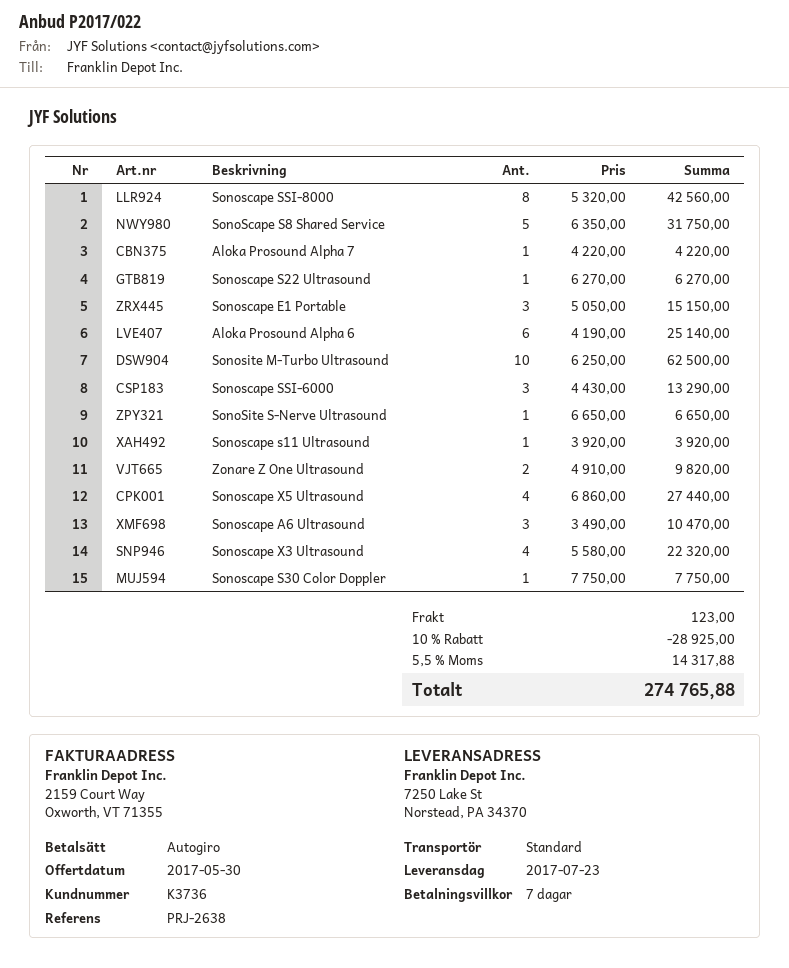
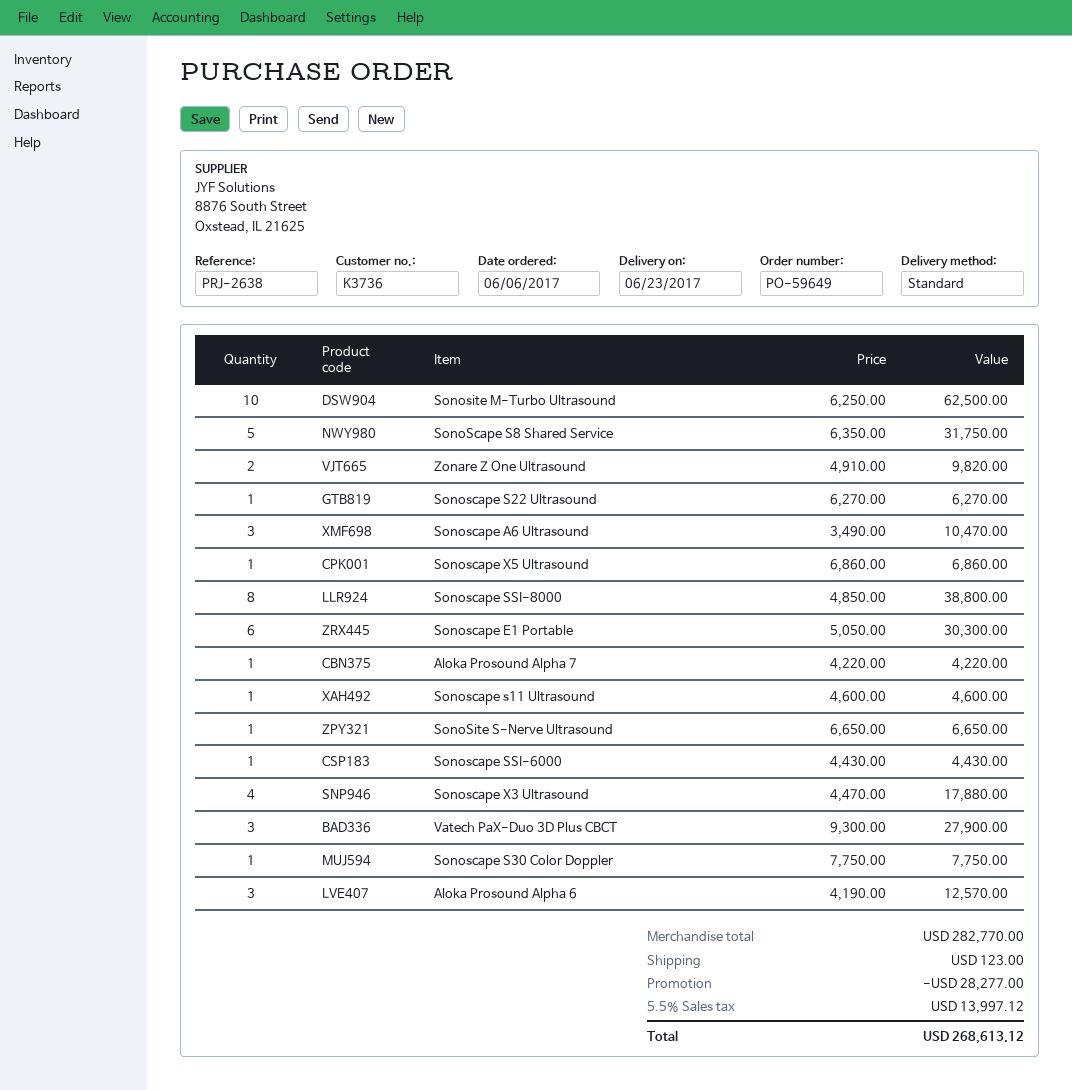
delivery date: 2017-07-23 -> 2017-06-23
Sonoscape SSI-8000: 8 x 5320.00 = 42560.00 -> 8 x 4850.00 = 38800.00
Sonoscape E1 Portable: 3 x 5050.00 = 15150.00 -> 6 x 5050.00 = 30300.00
Aloka Prosound Alpha 6: 6 x 4190.00 = 25140.00 -> 3 x 4190.00 = 12570.00
Sonoscape SSI-6000: 3 x 4430.00 = 13290.00 -> 1 x 4430.00 = 4430.00
Sonoscape s11 Ultrasound: 1 x 3920.00 = 3920.00 -> 1 x 4600.00 = 4600.00
Sonoscape X5 Ultrasound: 4 x 6860.00 = 27440.00 -> 1 x 6860.00 = 6860.00
Sonoscape X3 Ultrasound: 4 x 5580.00 = 22320.00 -> 4 x 4470.00 = 17880.00
Vatech PaX-Duo 3D Plus CBCT: none -> 3 x 9300.00 = 27900.00
discount: 28925.00 -> 28277.00
tax: 5.5% = 14317.88 -> 5.5% = 13997.12
total: 274765.88 -> 268613.12

